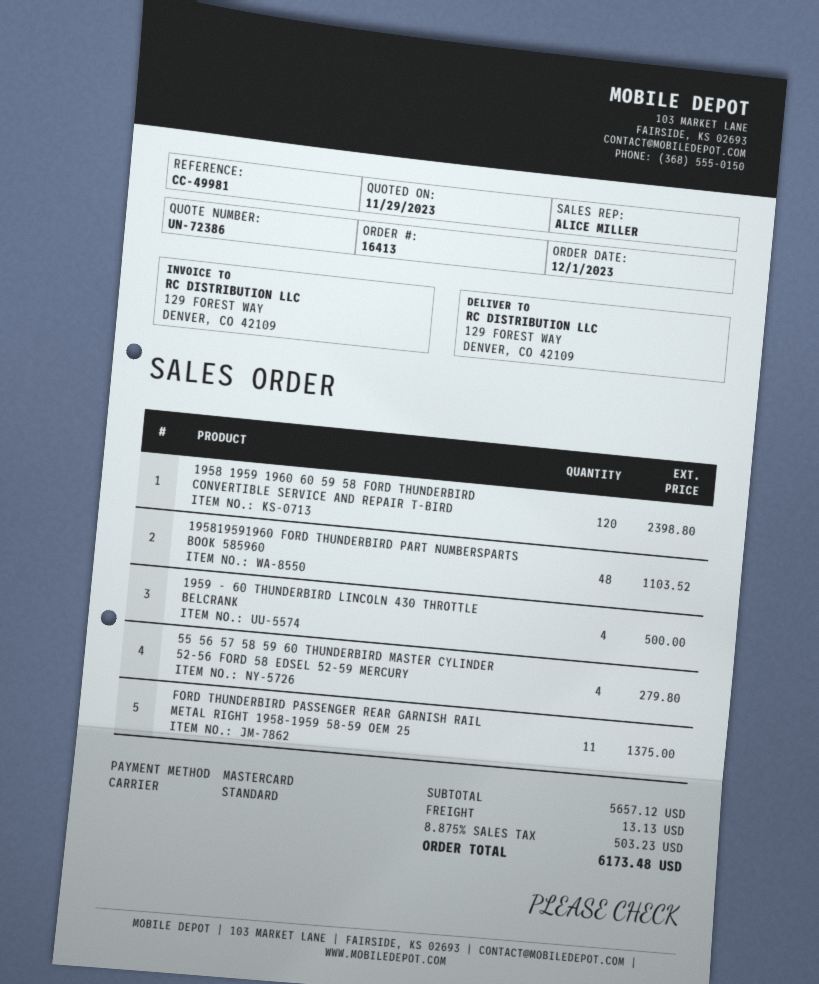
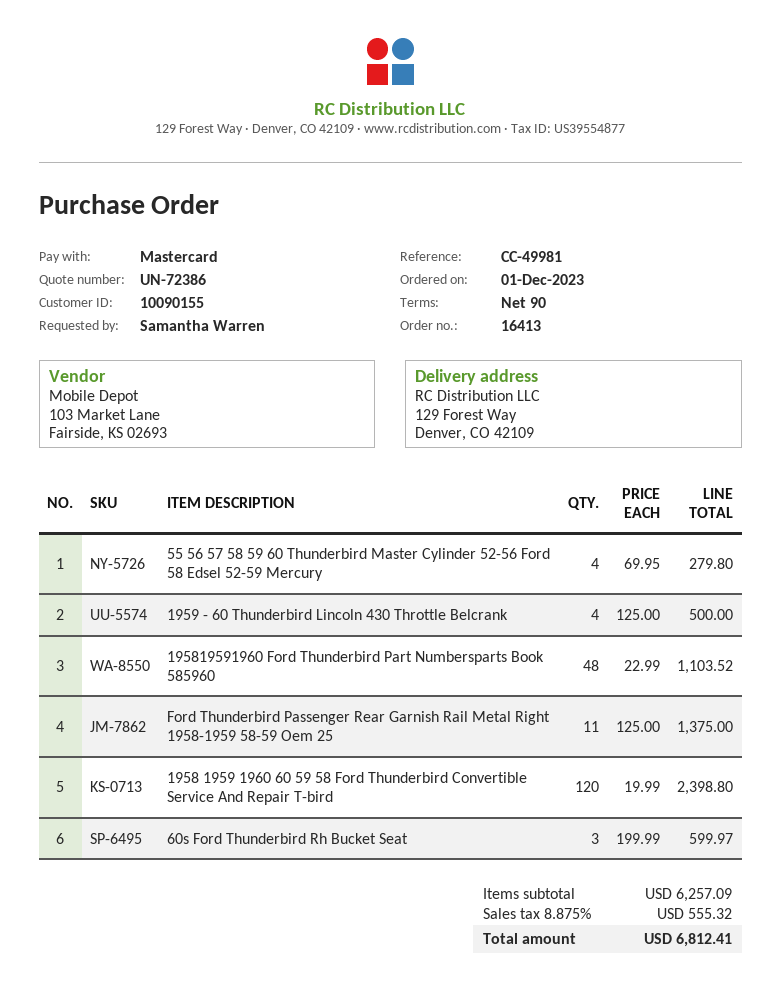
60s Ford Thunderbird Rh Bucket Seat: none -> 3 for 599.97
subtotal: 5657.12 -> 6257.09
shipping: 13.13 -> none
tax: 8.875% = 503.23 -> 8.875% = 555.32
total: 6173.48 -> 6812.41

